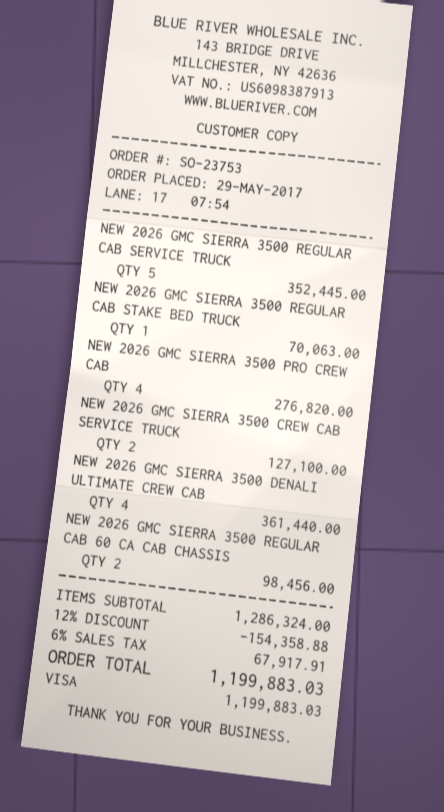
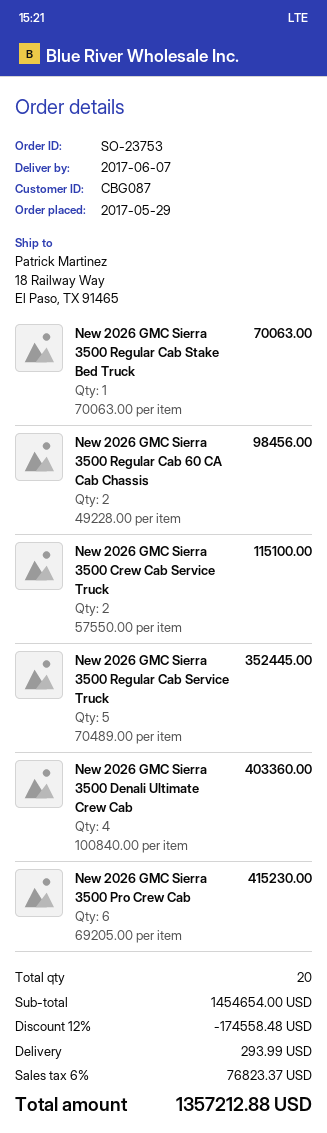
NEW 2026 GMC SIERRA 3500 PRO CREW CAB: 4 for 276820.00 -> 6 for 415230.00
NEW 2026 GMC SIERRA 3500 CREW CAB SERVICE TRUCK: 2 for 127100.00 -> 2 for 115100.00
NEW 2026 GMC SIERRA 3500 DENALI ULTIMATE CREW CAB: 4 for 361440.00 -> 4 for 403360.00
subtotal: 1286324.00 -> 1454654.00
discount: 12% = 154358.88 -> 12% = 174558.48
shipping: none -> 293.99
tax: 6% = 67917.91 -> 6% = 76823.37
total: 1199883.03 -> 1357212.88

